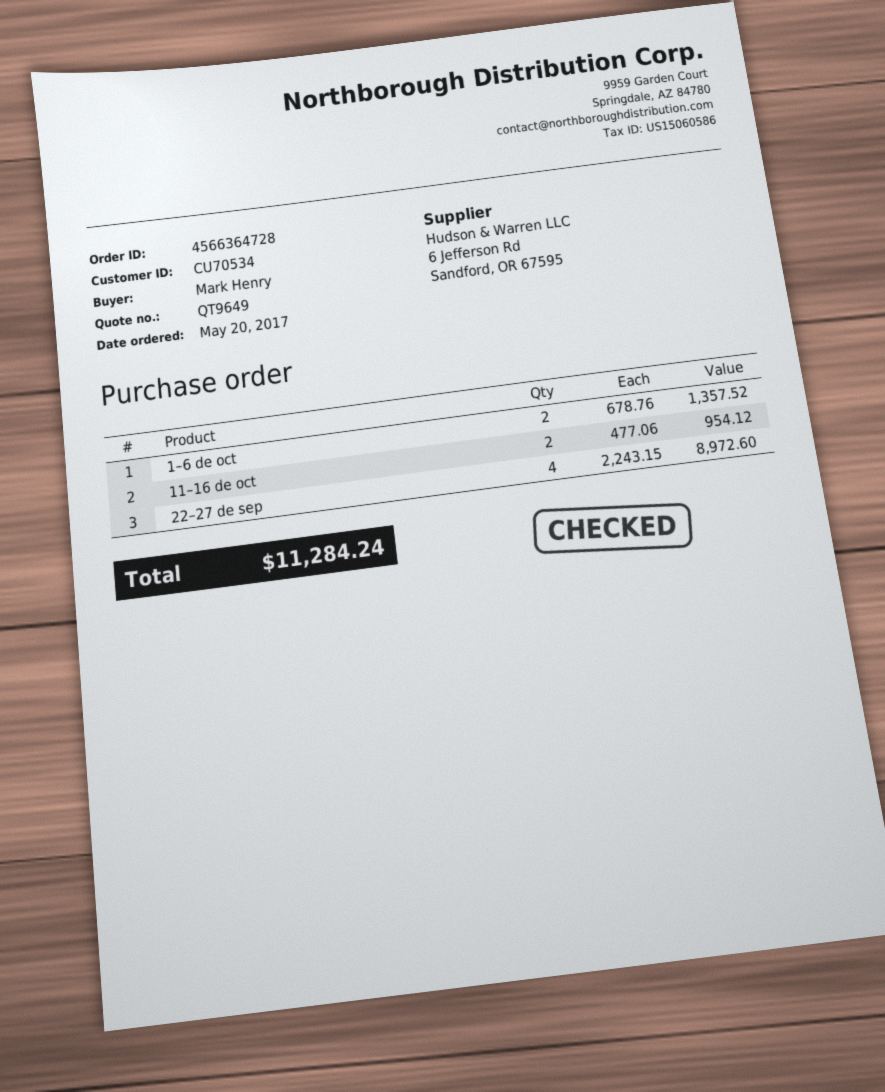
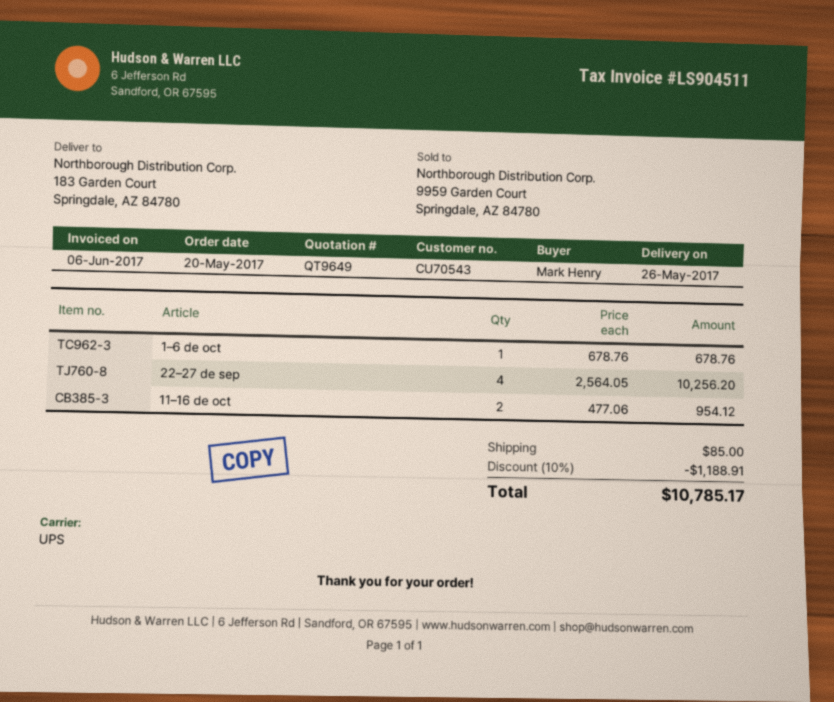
customer number: CU70534 -> CU70543
1–6 de oct: 2 x 678.76 = 1357.52 -> 1 x 678.76 = 678.76
22–27 de sep: 4 x 2243.15 = 8972.60 -> 4 x 2564.05 = 10256.20
discount: none -> 10% = 1188.91
shipping: none -> 85.00
total: 11284.24 -> 10785.17

